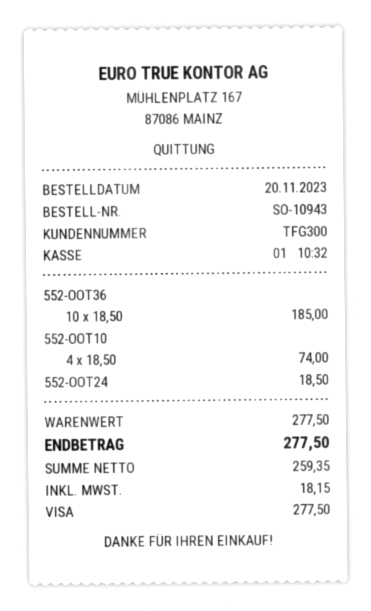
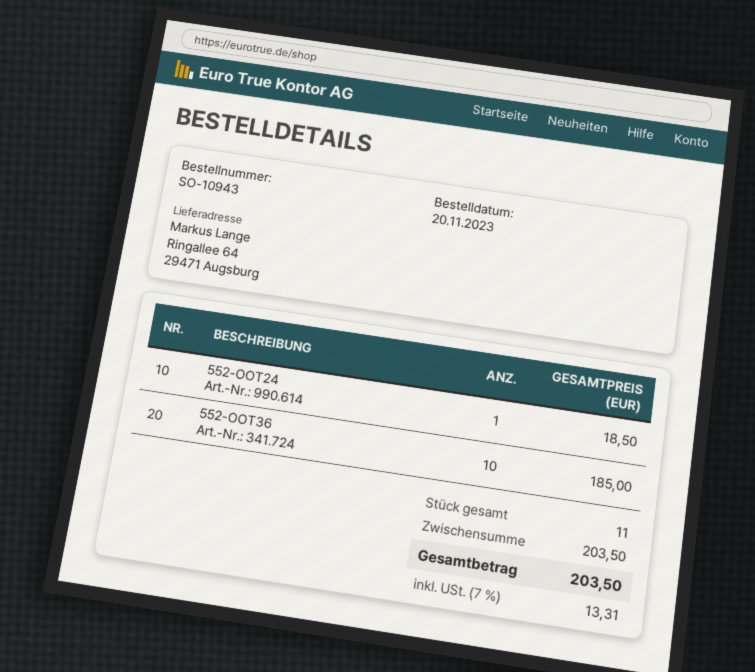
552-OOT10: 4 for 74.00 -> none
subtotal: 277.50 -> 203.50
tax: 18.15 -> 13.31
total: 277.50 -> 203.50

